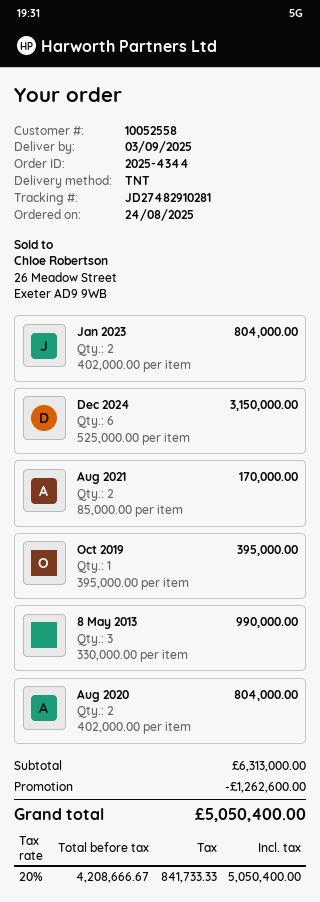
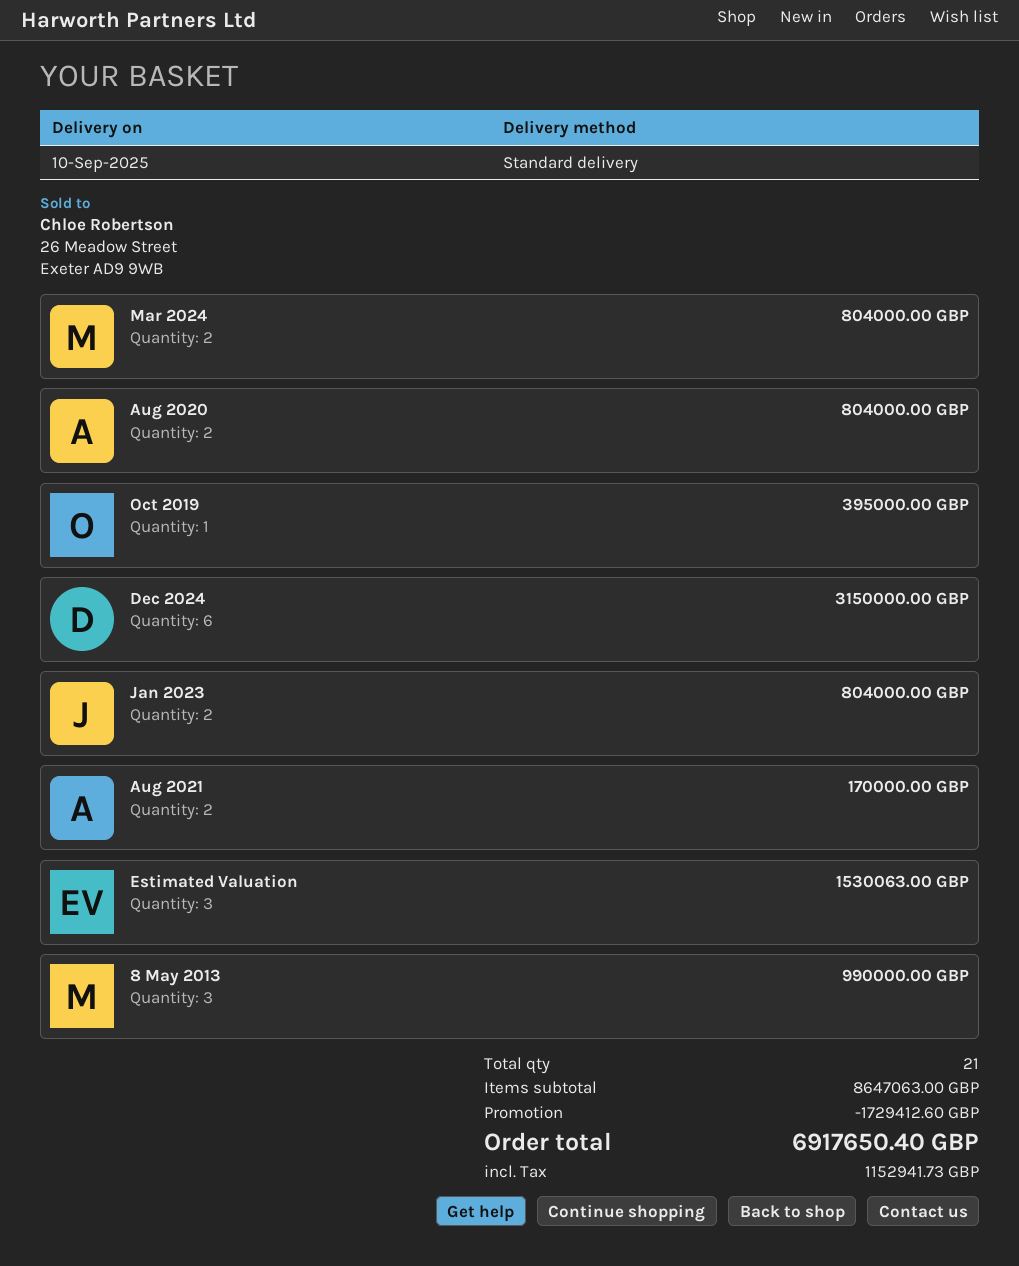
delivery date: 2025-09-03 -> 2025-09-10
shipping method: TNT -> standard
Mar 2024: none -> 2 for 804000.00
Estimated Valuation: none -> 3 for 1530063.00
subtotal: 6313000.00 -> 8647063.00
discount: 1262600.00 -> 1729412.60
tax: 841733.33 -> 1152941.73
total: 5050400.00 -> 6917650.40

